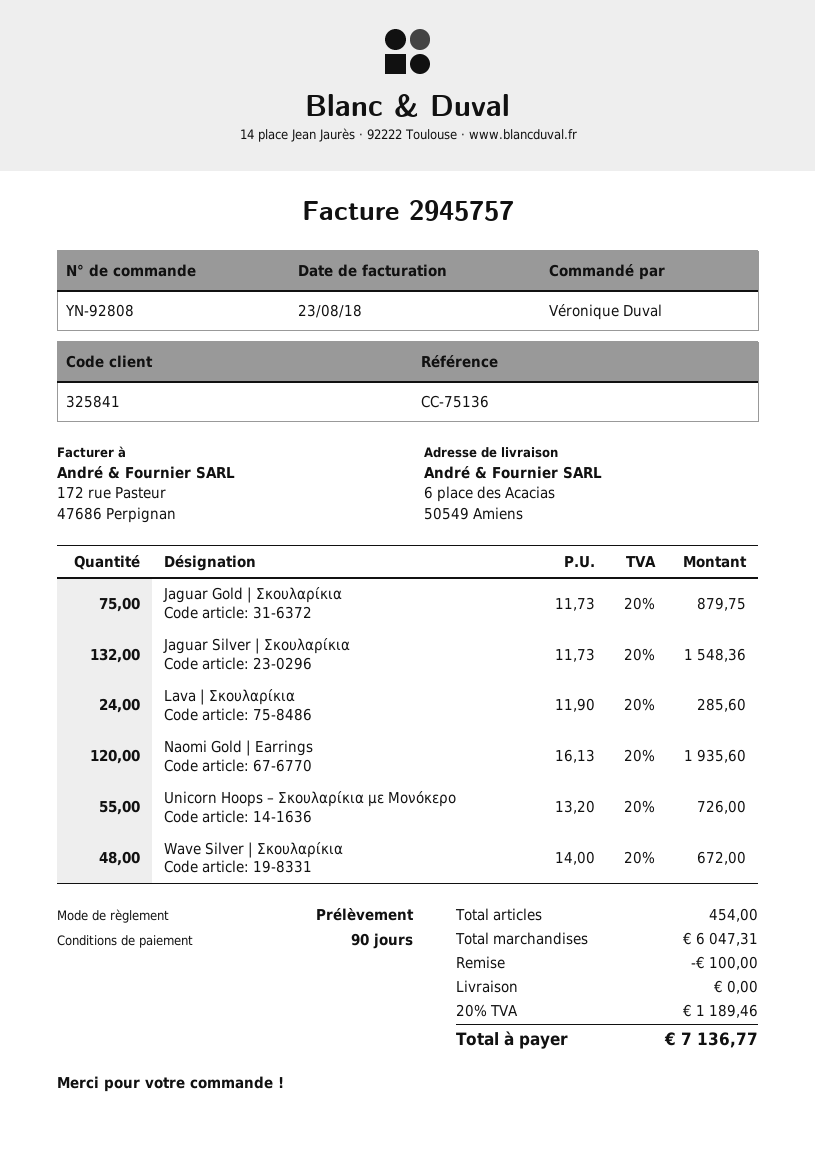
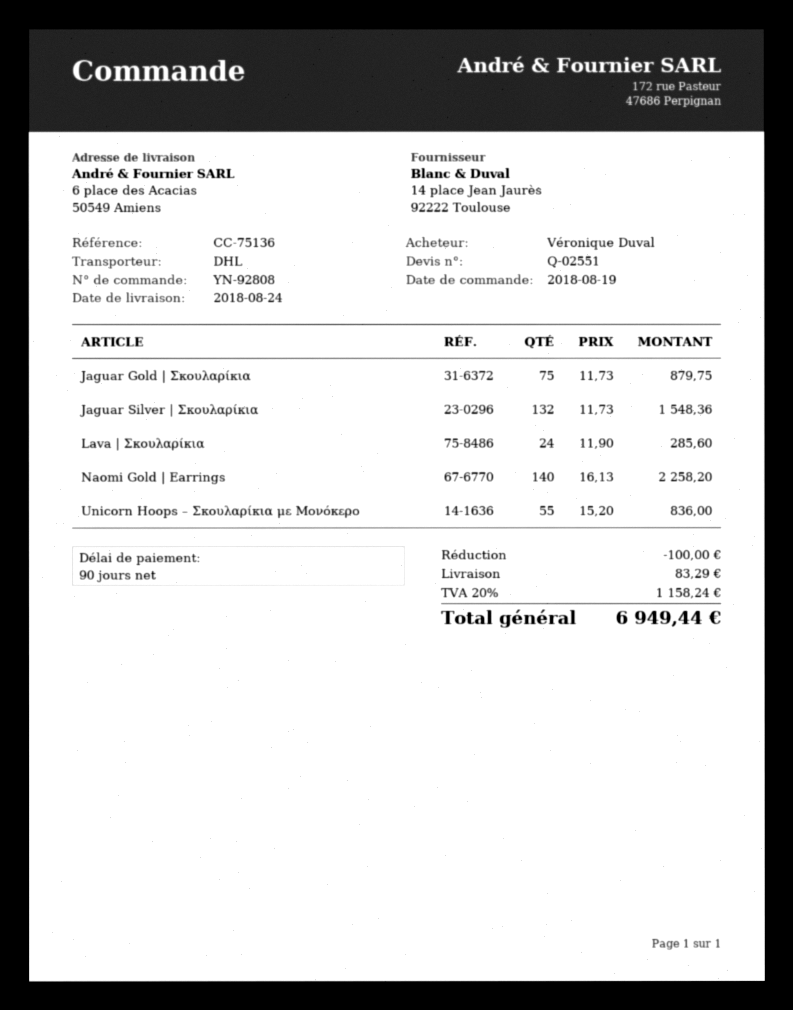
Naomi Gold | Earrings: 120 x 16.13 = 1935.60 -> 140 x 16.13 = 2258.20
Unicorn Hoops – Σκουλαρίκια με Μονόκερο: 55 x 13.20 = 726.00 -> 55 x 15.20 = 836.00
Wave Silver | Σκουλαρίκια: 48 x 14.00 = 672.00 -> none
shipping: 0.00 -> 83.29
tax: 20% = 1189.46 -> 20% = 1158.24
total: 7136.77 -> 6949.44

